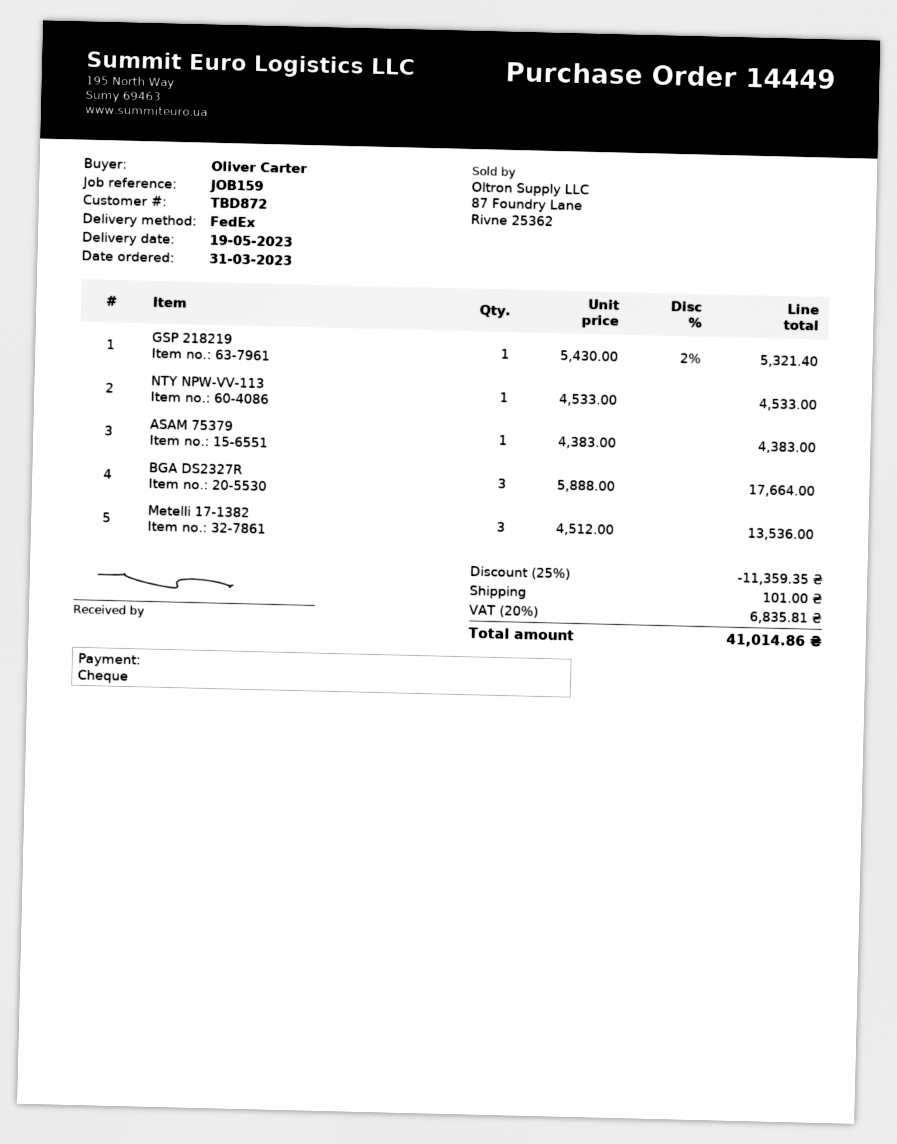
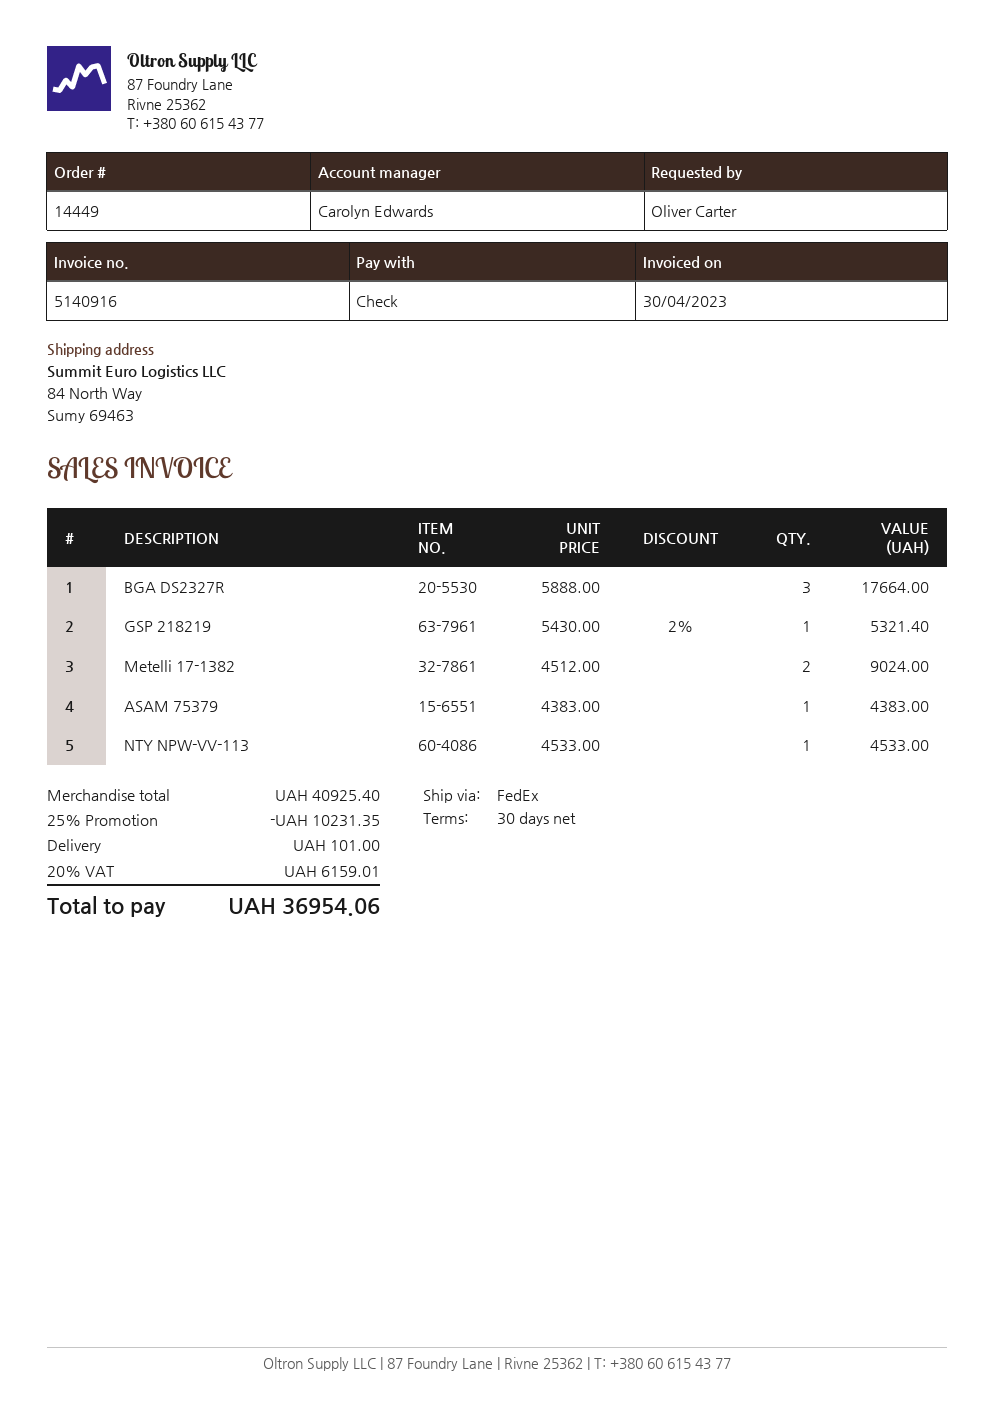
Metelli 17-1382: 3 x 4512.00 = 13536.00 -> 2 x 4512.00 = 9024.00
discount: 25% = 11359.35 -> 25% = 10231.35
tax: 20% = 6835.81 -> 20% = 6159.01
total: 41014.86 -> 36954.06

